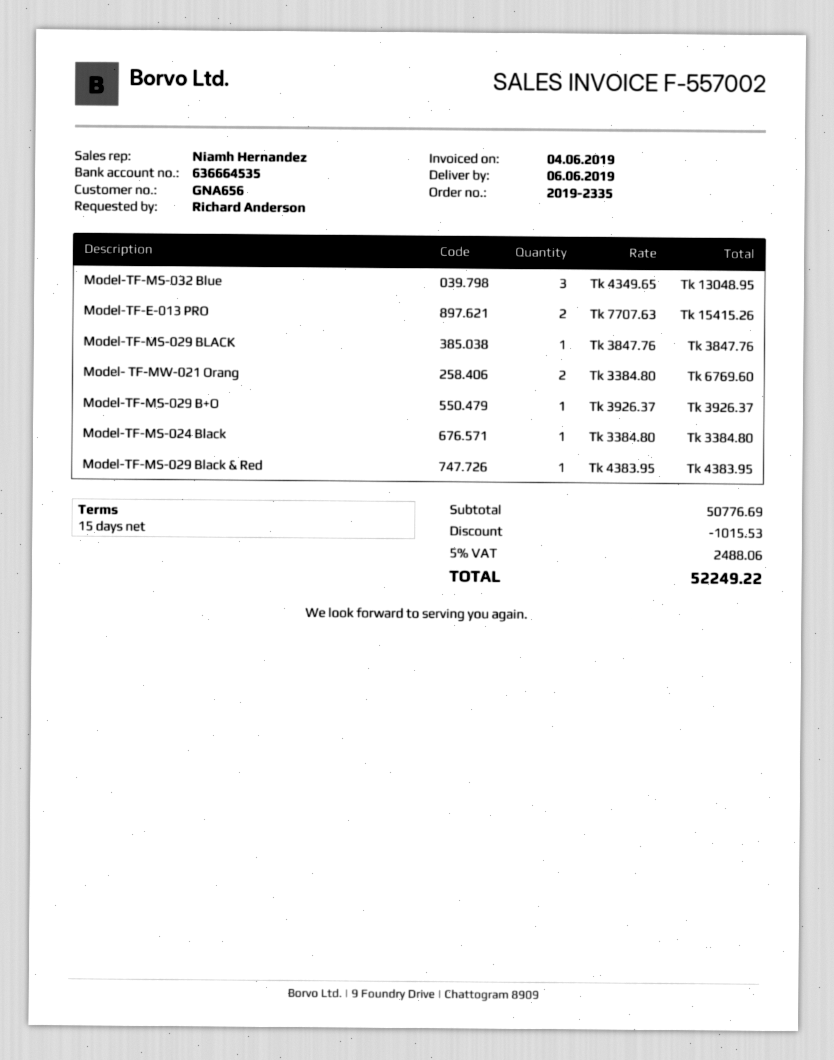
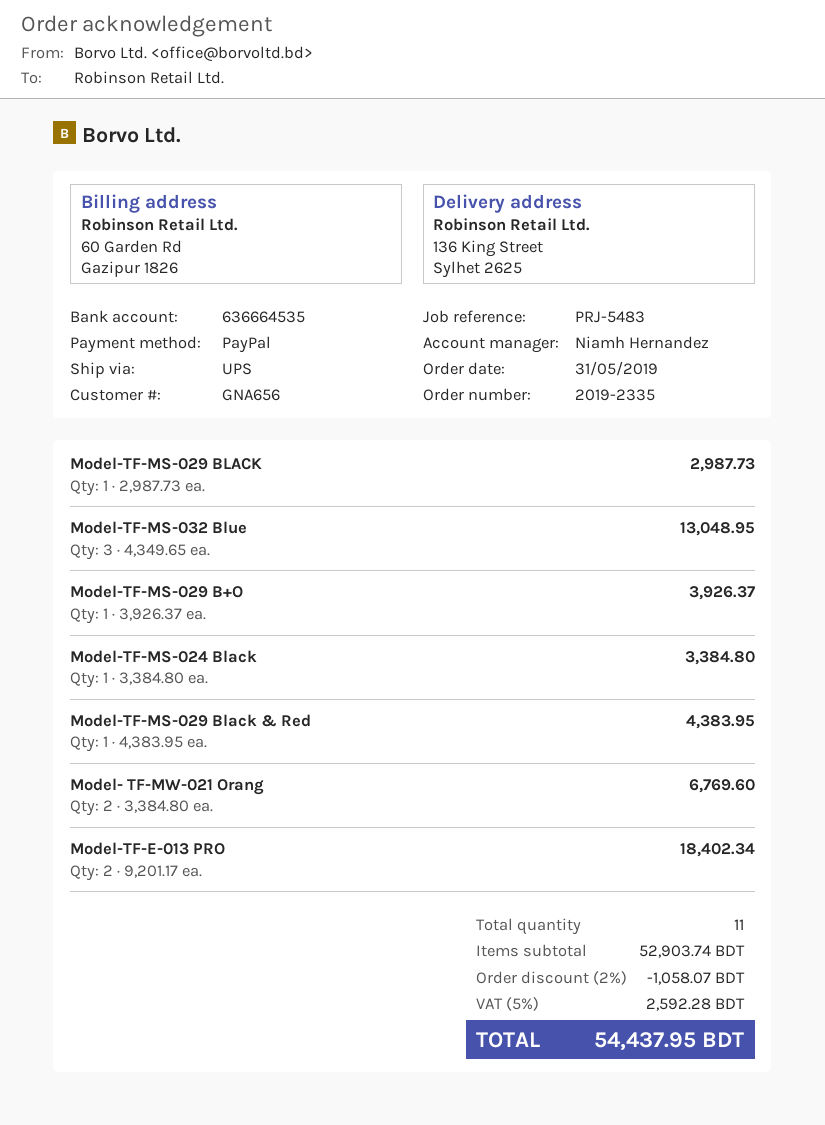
Model-TF-E-013 PRO: 2 x 7707.63 = 15415.26 -> 2 x 9201.17 = 18402.34
Model-TF-MS-029 BLACK: 1 x 3847.76 = 3847.76 -> 1 x 2987.73 = 2987.73
subtotal: 50776.69 -> 52903.74
discount: 1015.53 -> 1058.07
tax: 5% = 2488.06 -> 5% = 2592.28
total: 52249.22 -> 54437.95

